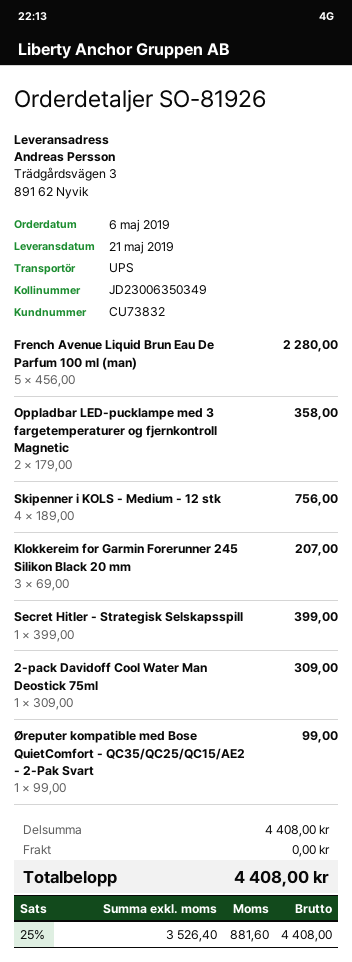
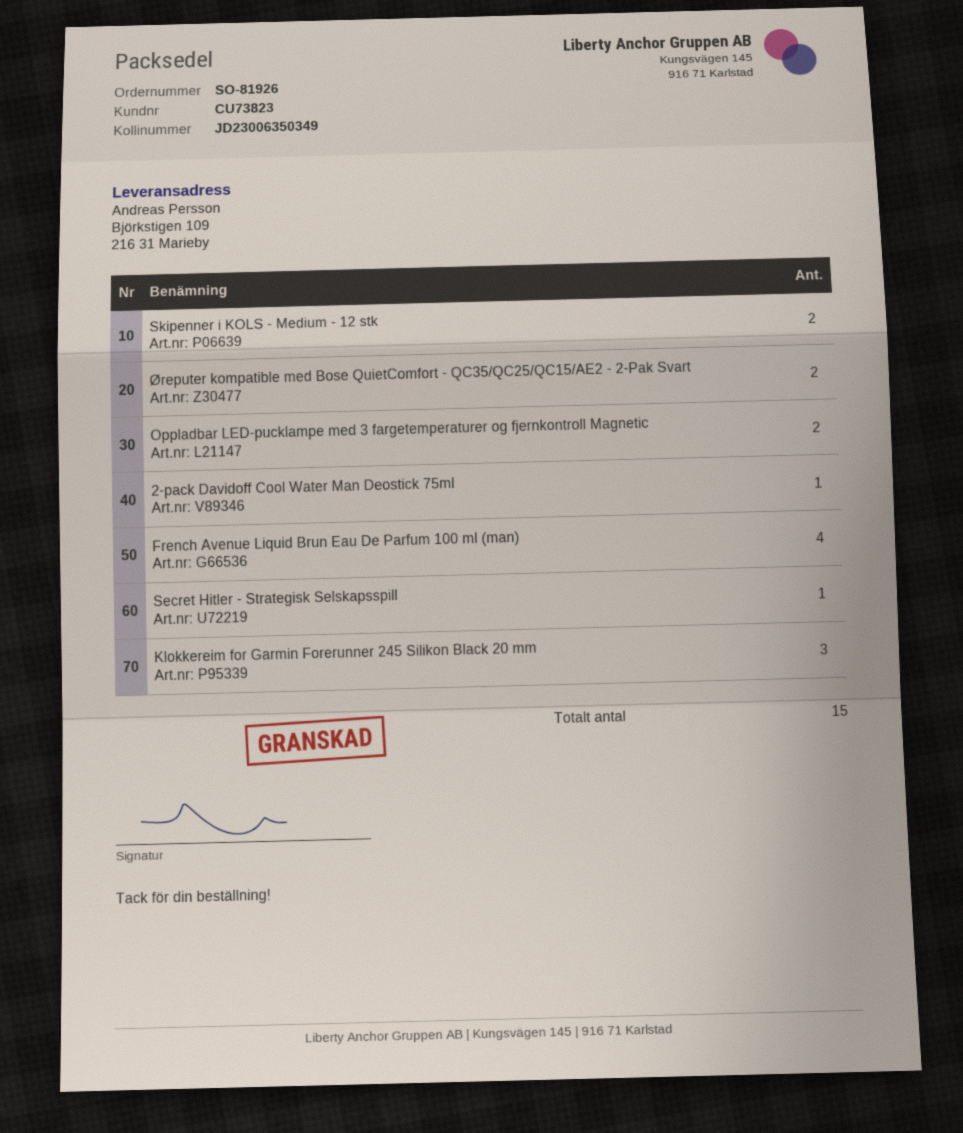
customer number: CU73832 -> CU73823
ship to: Trädgårdsvägen 3, 891 62 Nyvik -> Björkstigen 109, 216 31 Marieby
French Avenue Liquid Brun Eau De Parfum 100 ml (man): 5 -> 4
Skipenner i KOLS - Medium - 12 stk: 4 -> 2
Øreputer kompatible med Bose QuietComfort - QC35/QC25/QC15/AE2 - 2-Pak Svart: 1 -> 2

